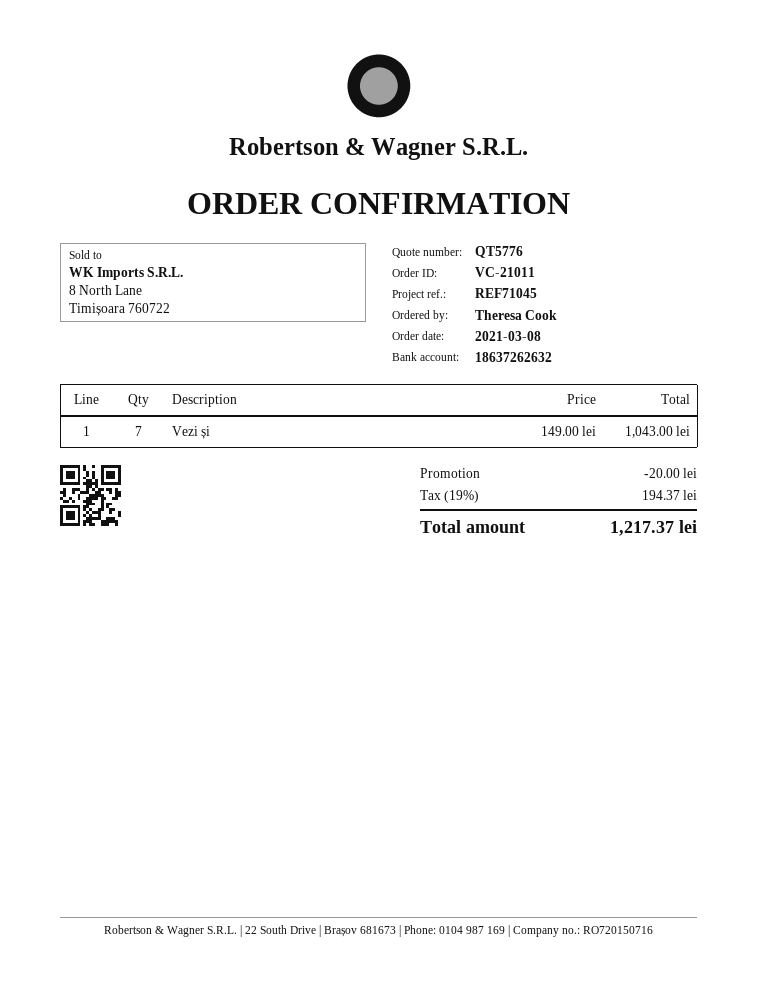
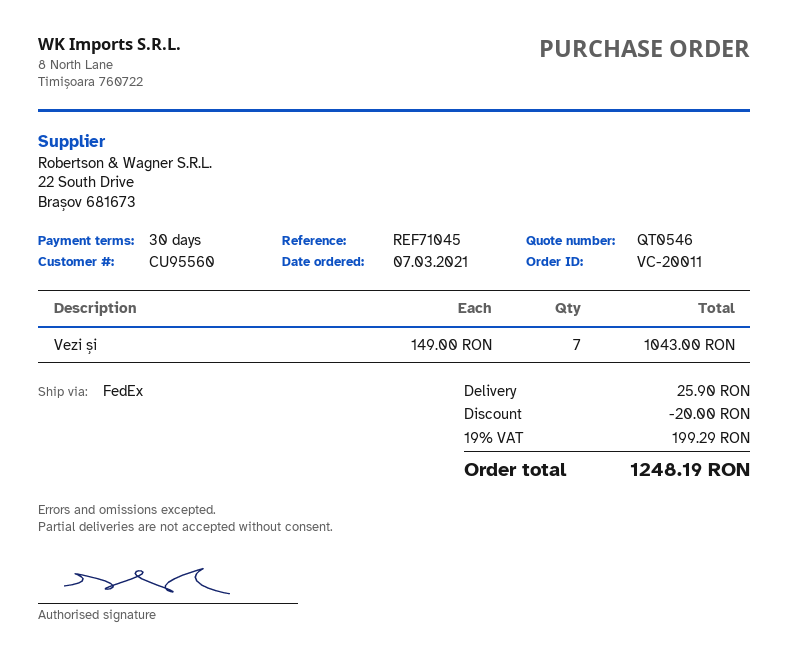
quote number: QT5776 -> QT0546
order number: VC-21011 -> VC-20011
order date: 2021-03-08 -> 2021-03-07
shipping: none -> 25.90
tax: 19% = 194.37 -> 19% = 199.29
total: 1217.37 -> 1248.19

